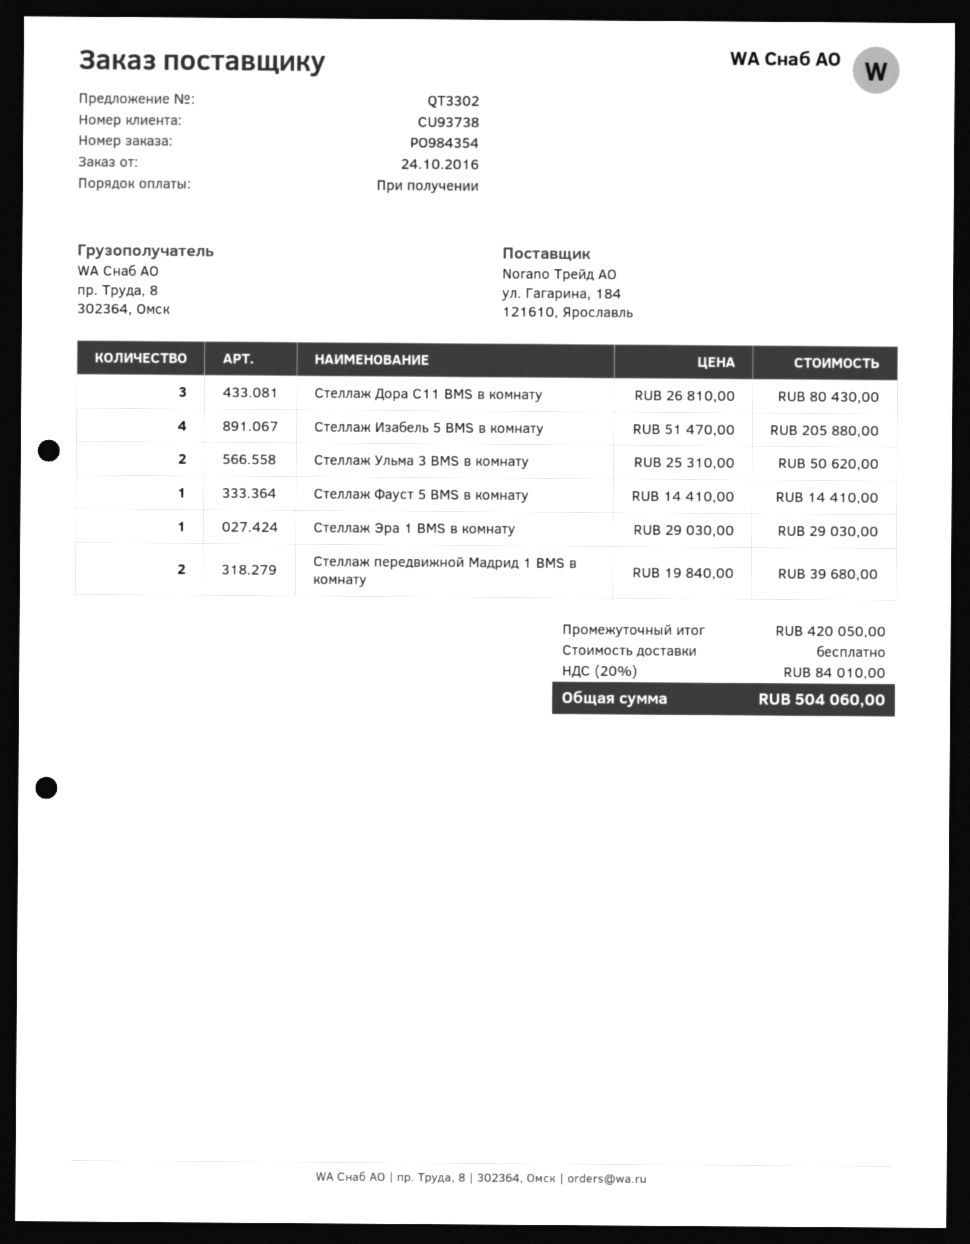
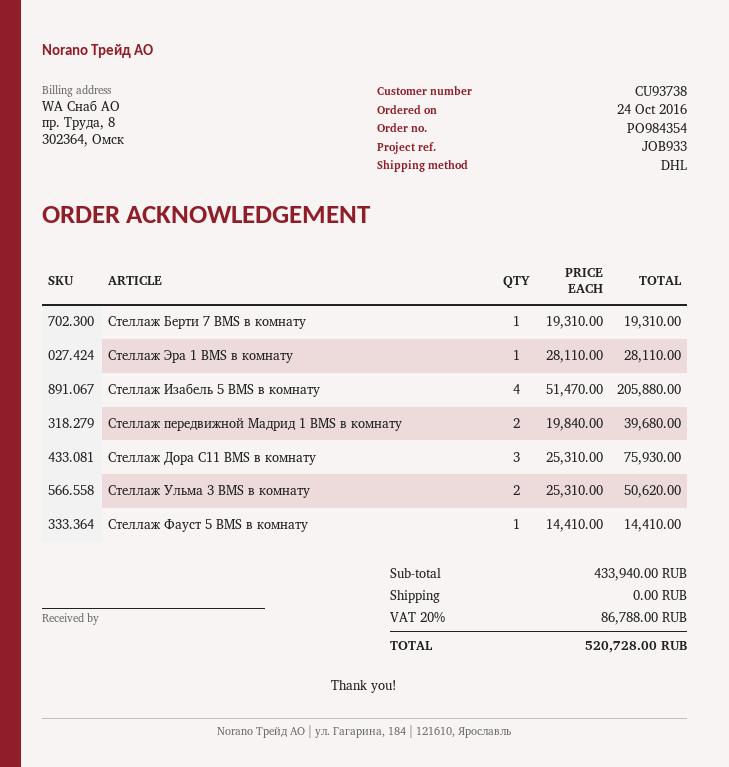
Стеллаж Дора С11 BMS в комнату: 3 x 26810.00 = 80430.00 -> 3 x 25310.00 = 75930.00
Стеллаж Эра 1 BMS в комнату: 1 x 29030.00 = 29030.00 -> 1 x 28110.00 = 28110.00
Стеллаж Берти 7 BMS в комнату: none -> 1 x 19310.00 = 19310.00
subtotal: 420050.00 -> 433940.00
tax: 20% = 84010.00 -> 20% = 86788.00
total: 504060.00 -> 520728.00

